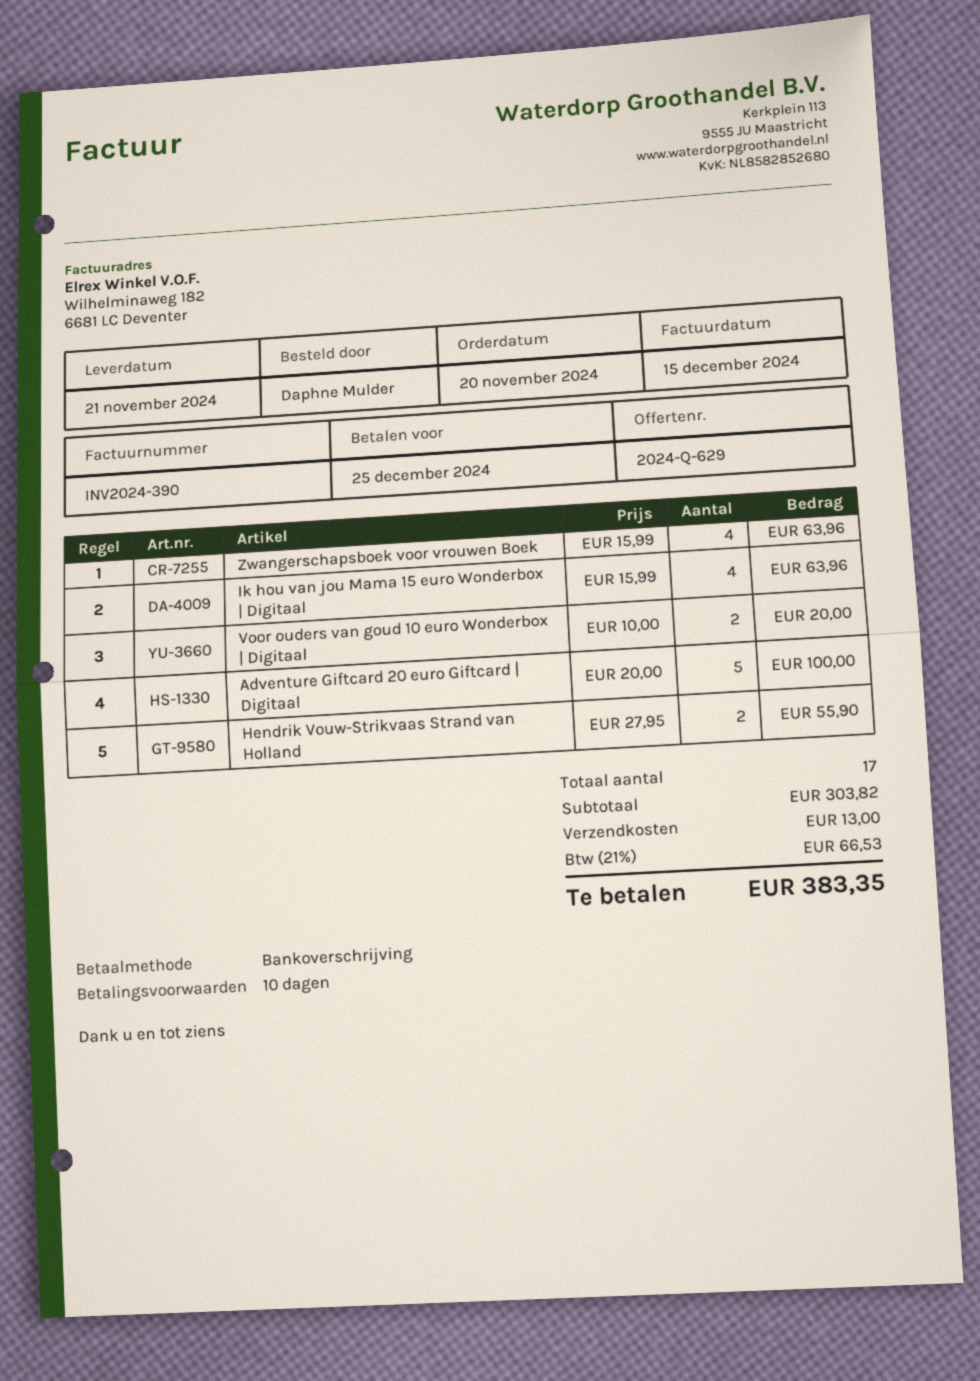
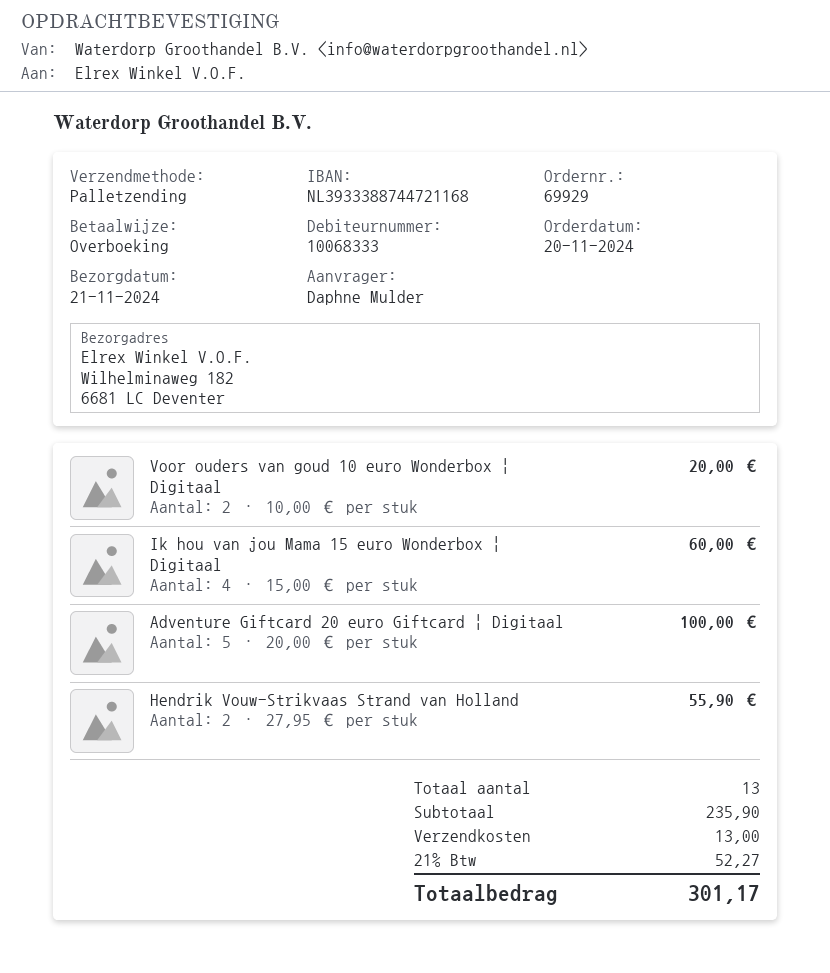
Zwangerschapsboek voor vrouwen Boek: 4 x 15.99 = 63.96 -> none
Ik hou van jou Mama 15 euro Wonderbox | Digitaal: 4 x 15.99 = 63.96 -> 4 x 15.00 = 60.00
total quantity: 17 -> 13
subtotal: 303.82 -> 235.90
tax: 21% = 66.53 -> 21% = 52.27
total: 383.35 -> 301.17

